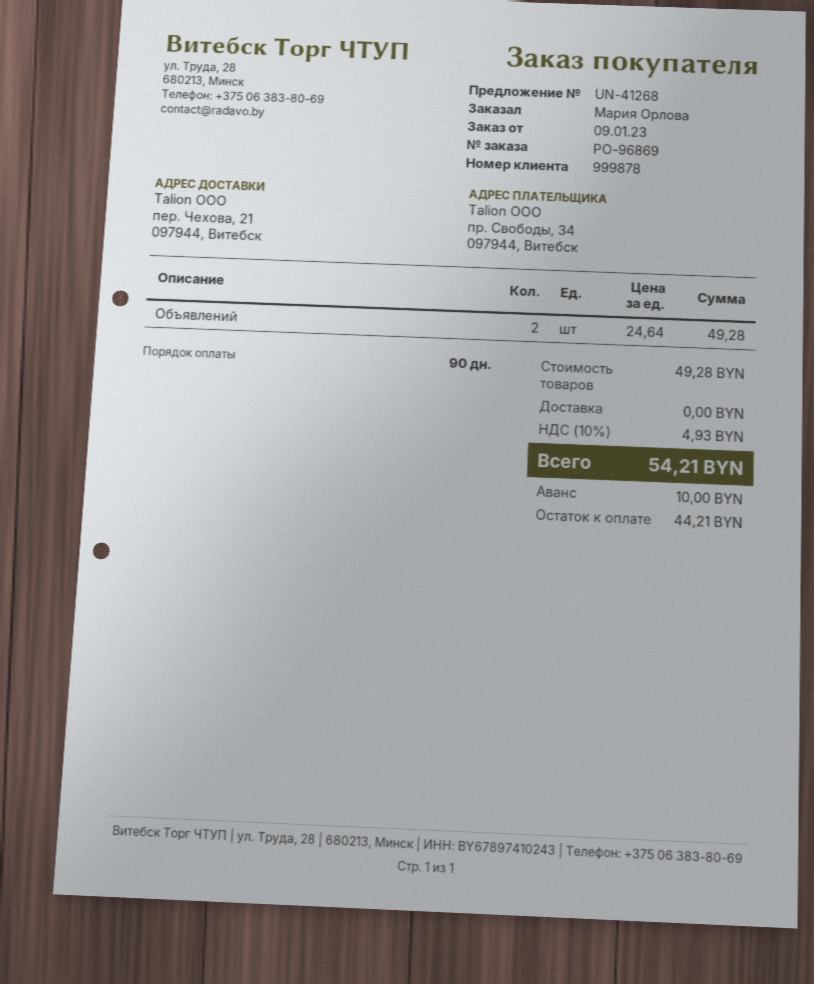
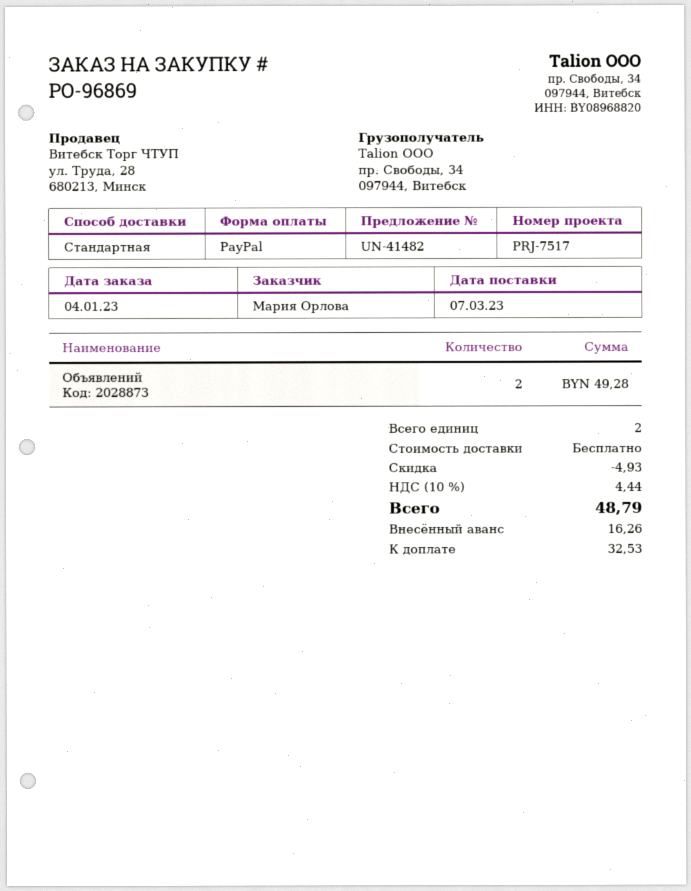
quote number: UN-41268 -> UN-41482
order date: 2023-01-09 -> 2023-01-04
ship to: пер. Чехова, 21, 097944, Витебск -> пр. Свободы, 34, 097944, Витебск
discount: none -> 4.93
tax: 10% = 4.93 -> 10% = 4.44
total: 54.21 -> 48.79
deposit: 10.00 -> 16.26
balance: 44.21 -> 32.53

